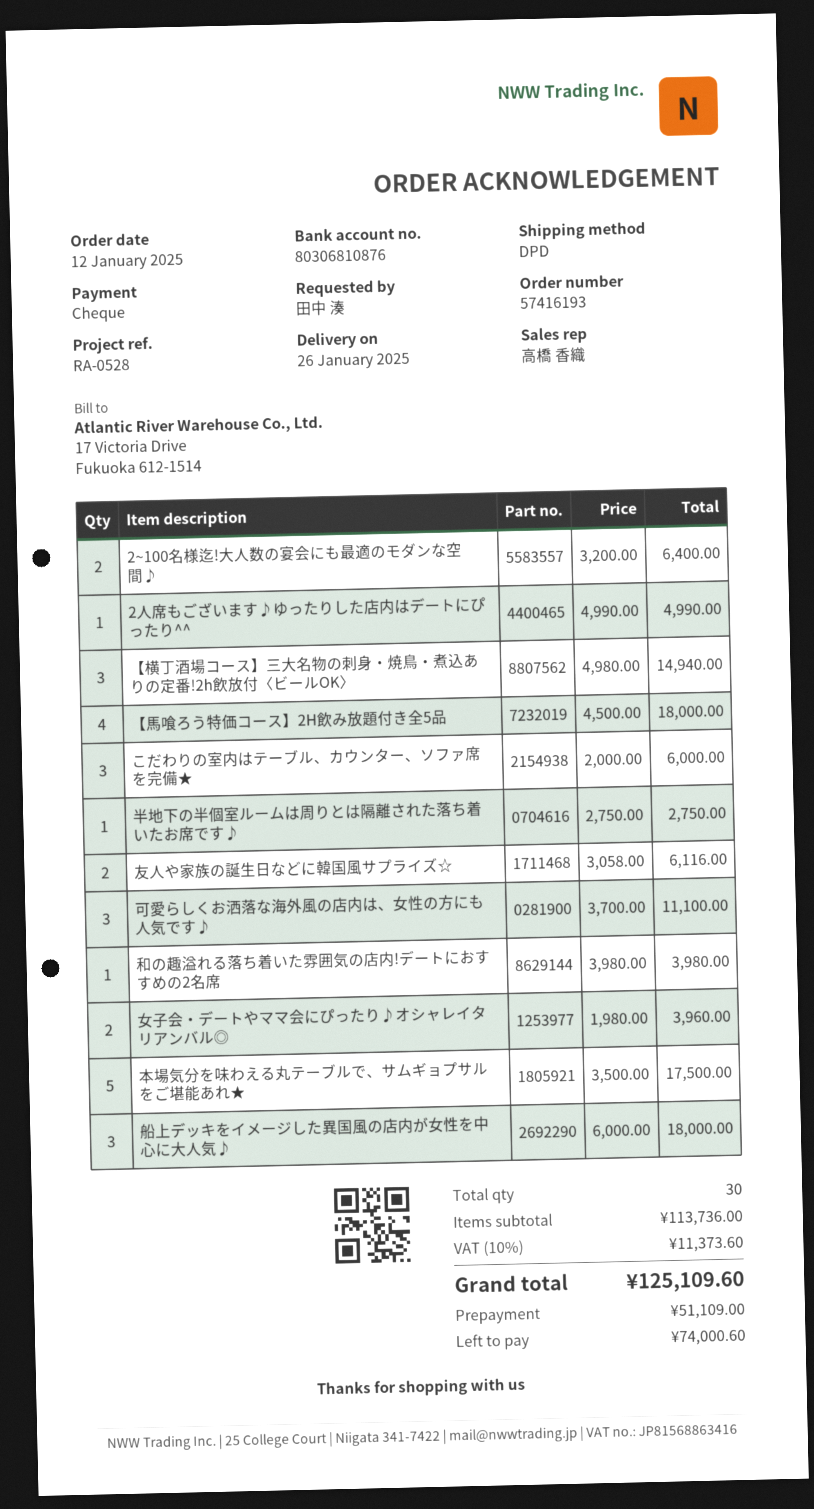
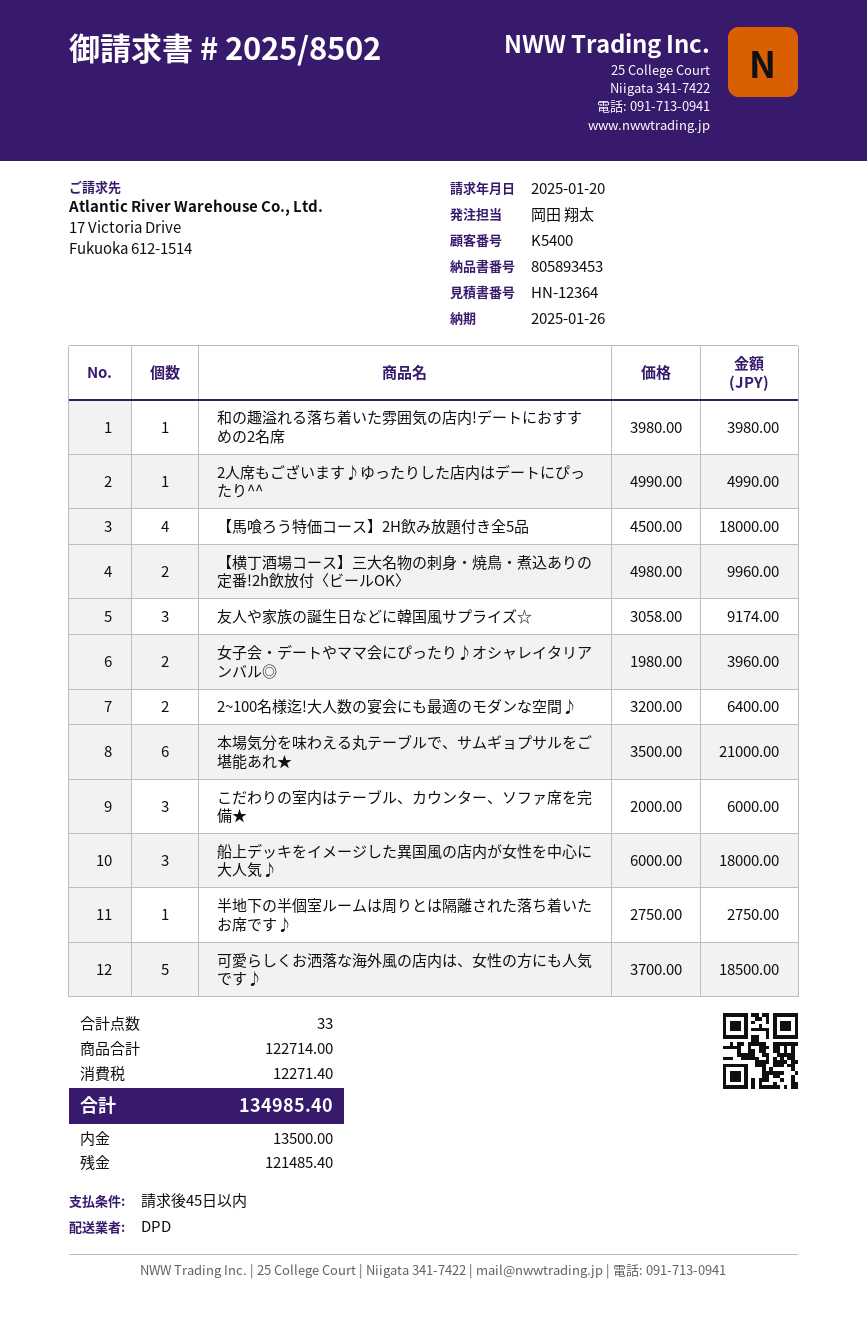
ordered by: 田中 湊 -> 岡田 翔太
【横丁酒場コース】三大名物の刺身・焼鳥・煮込ありの定番!2h飲放付〈ビールOK〉: 3 x 4980.00 = 14940.00 -> 2 x 4980.00 = 9960.00
友人や家族の誕生日などに韓国風サプライズ☆: 2 x 3058.00 = 6116.00 -> 3 x 3058.00 = 9174.00
可愛らしくお洒落な海外風の店内は、女性の方にも人気です♪: 3 x 3700.00 = 11100.00 -> 5 x 3700.00 = 18500.00
本場気分を味わえる丸テーブルで、サムギョプサルをご堪能あれ★: 5 x 3500.00 = 17500.00 -> 6 x 3500.00 = 21000.00
total quantity: 30 -> 33
subtotal: 113736.00 -> 122714.00
tax: 11373.60 -> 12271.40
total: 125109.60 -> 134985.40
deposit: 51109.00 -> 13500.00
balance: 74000.60 -> 121485.40

